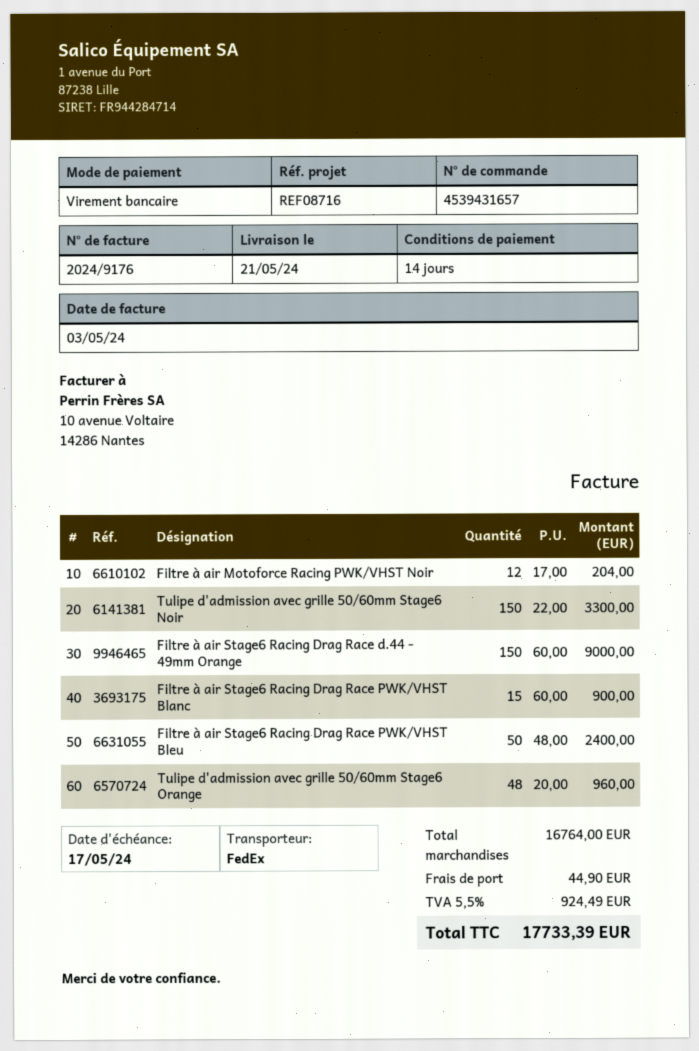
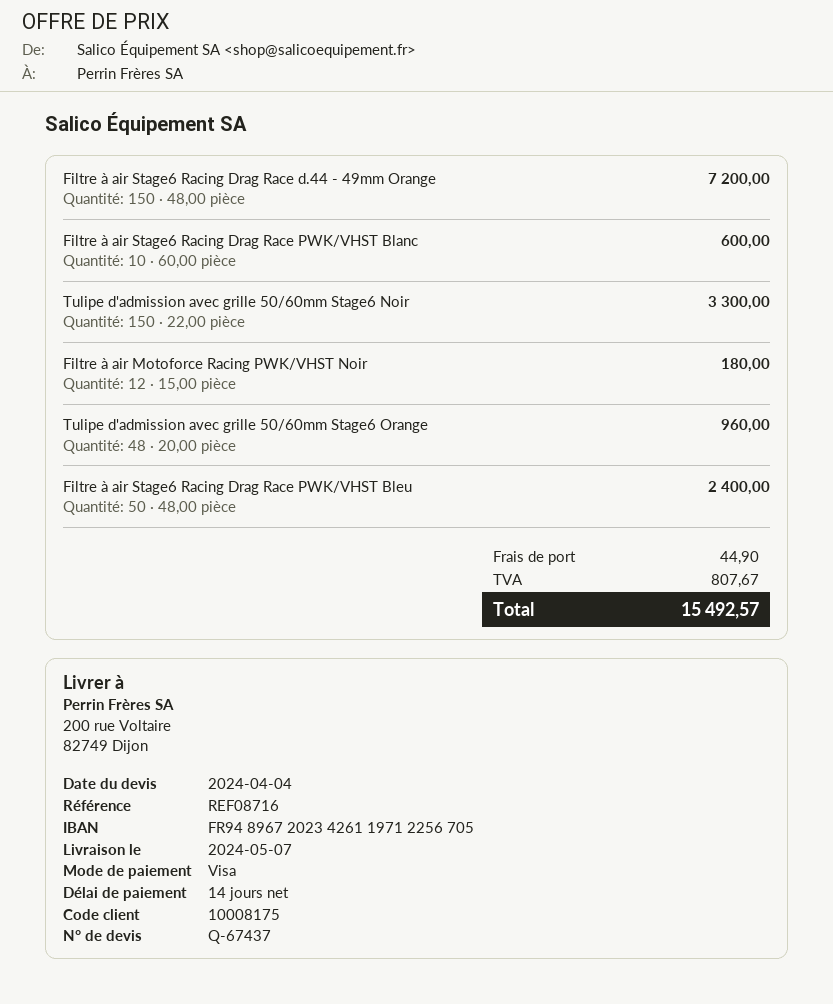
delivery date: 2024-05-21 -> 2024-05-07
payment method: bank transfer -> Visa
Filtre à air Motoforce Racing PWK/VHST Noir: 12 x 17.00 = 204.00 -> 12 x 15.00 = 180.00
Filtre à air Stage6 Racing Drag Race d.44 - 49mm Orange: 150 x 60.00 = 9000.00 -> 150 x 48.00 = 7200.00
Filtre à air Stage6 Racing Drag Race PWK/VHST Blanc: 15 x 60.00 = 900.00 -> 10 x 60.00 = 600.00
tax: 924.49 -> 807.67
total: 17733.39 -> 15492.57

